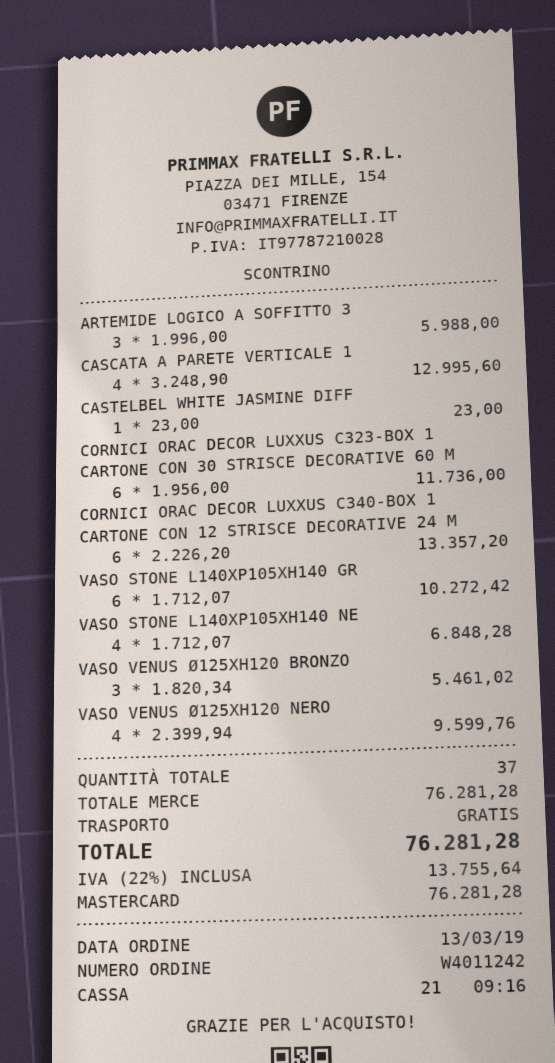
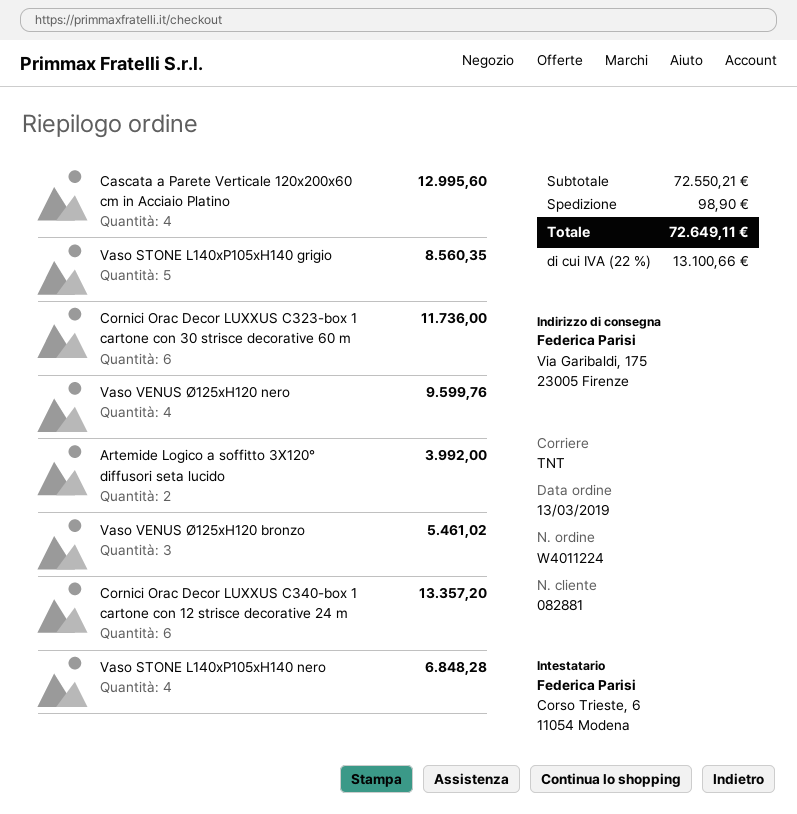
order number: W4011242 -> W4011224
ARTEMIDE LOGICO A SOFFITTO 3: 3 for 5988.00 -> 2 for 3992.00
CASTELBEL WHITE JASMINE DIFF: 1 for 23.00 -> none
VASO STONE L140XP105XH140 GR: 6 for 10272.42 -> 5 for 8560.35
subtotal: 76281.28 -> 72550.21
shipping: 0.00 -> 98.90
tax: 22% = 13755.64 -> 22% = 13100.66
total: 76281.28 -> 72649.11

